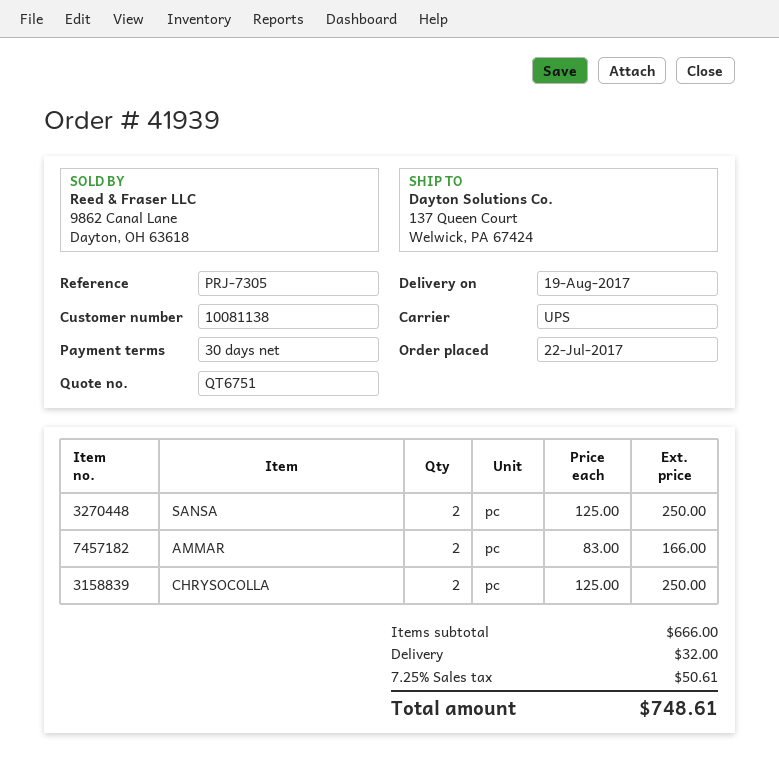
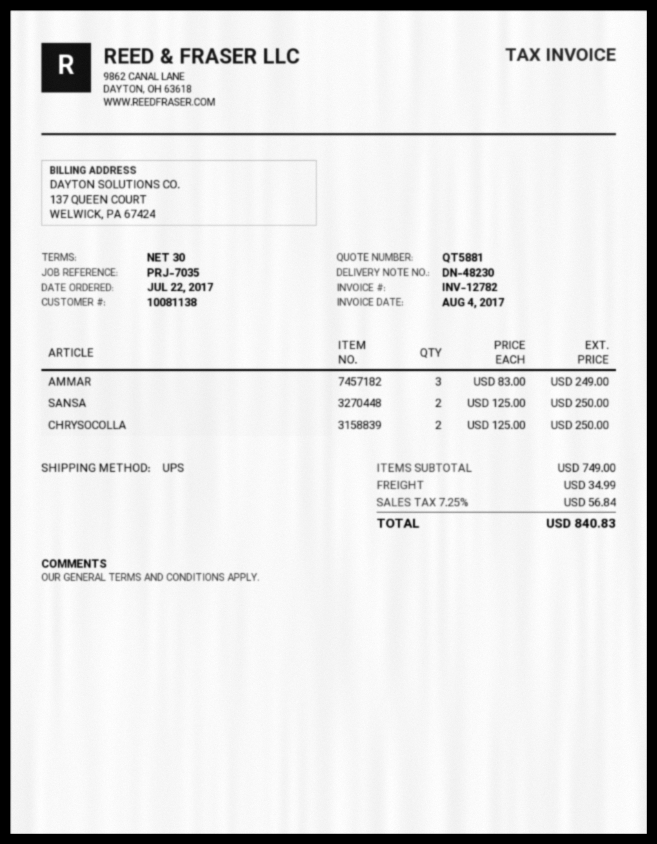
quote number: QT6751 -> QT5881
reference: PRJ-7305 -> PRJ-7035
AMMAR: 2 x 83.00 = 166.00 -> 3 x 83.00 = 249.00
subtotal: 666.00 -> 749.00
shipping: 32.00 -> 34.99
tax: 7.25% = 50.61 -> 7.25% = 56.84
total: 748.61 -> 840.83

